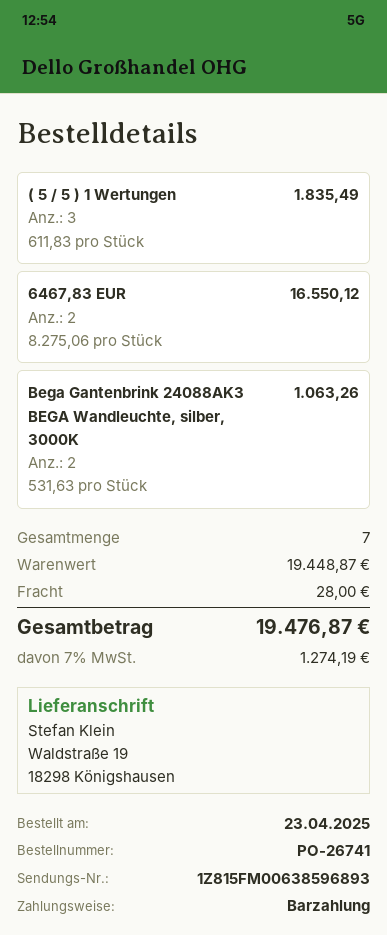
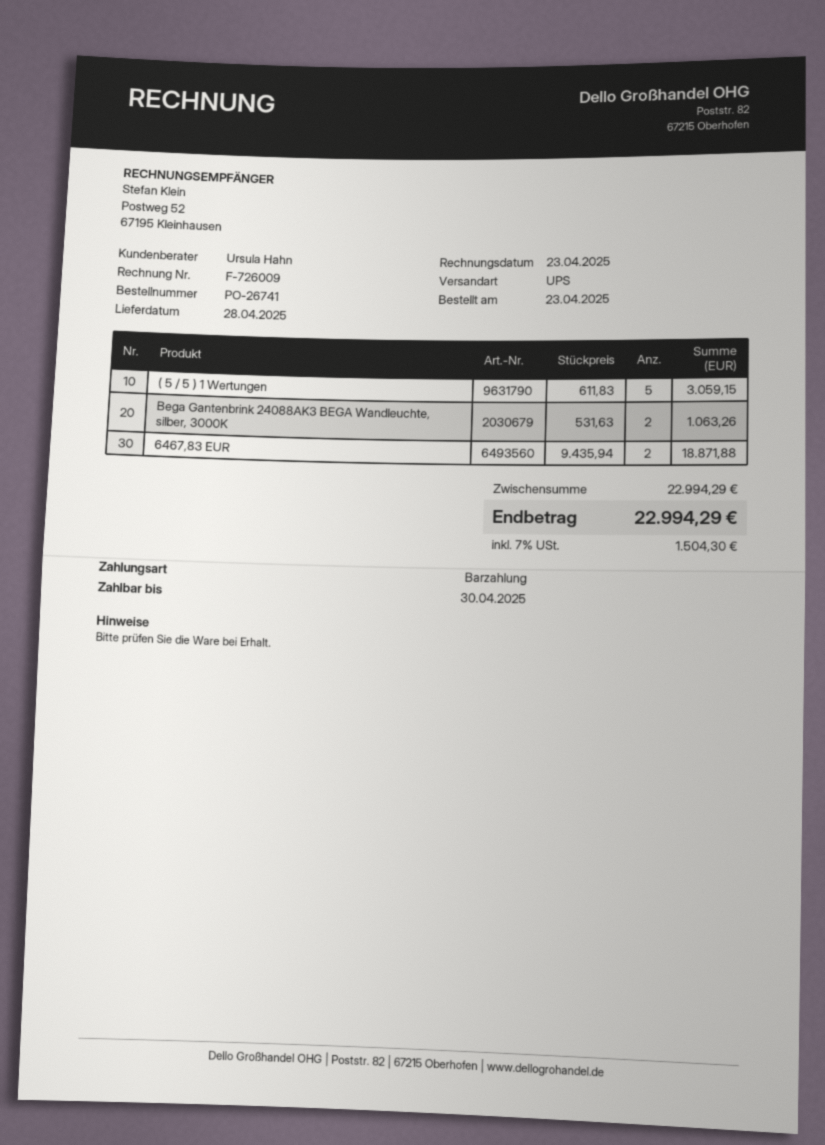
( 5 / 5 ) 1 Wertungen: 3 x 611.83 = 1835.49 -> 5 x 611.83 = 3059.15
6467,83 EUR: 2 x 8275.06 = 16550.12 -> 2 x 9435.94 = 18871.88
subtotal: 19448.87 -> 22994.29
shipping: 28.00 -> none
tax: 7% = 1274.19 -> 7% = 1504.30
total: 19476.87 -> 22994.29

